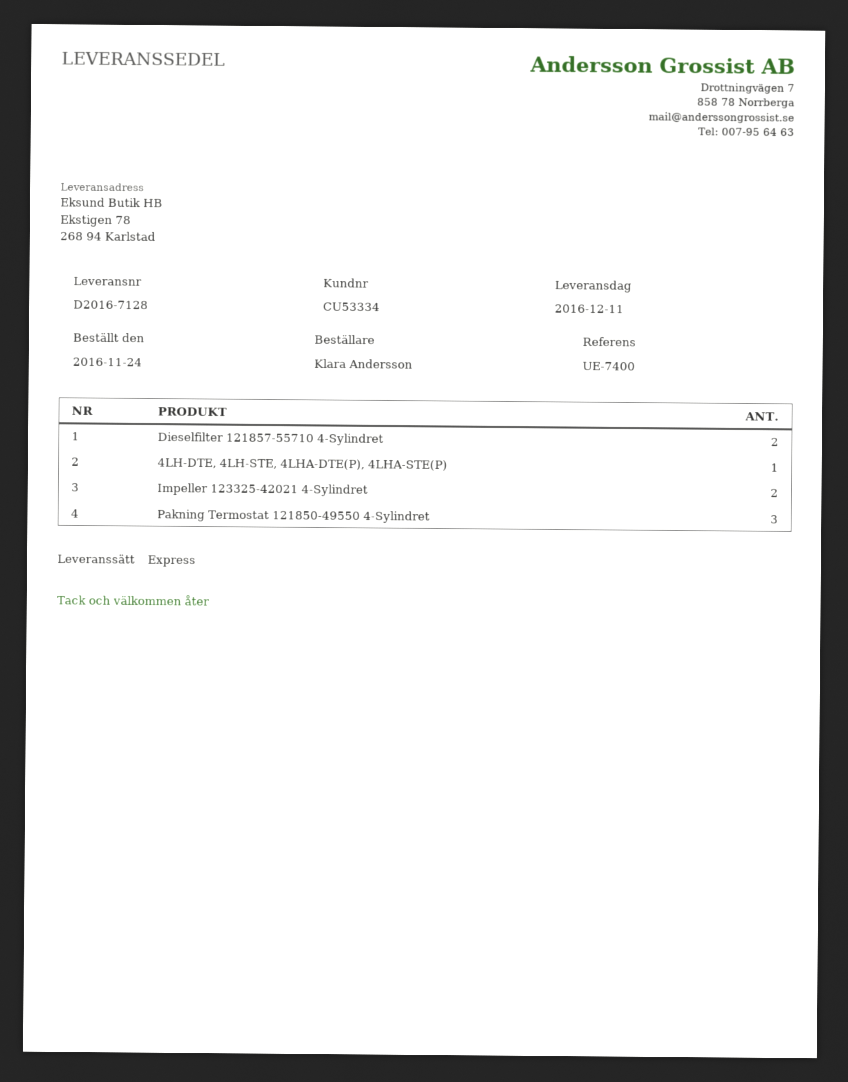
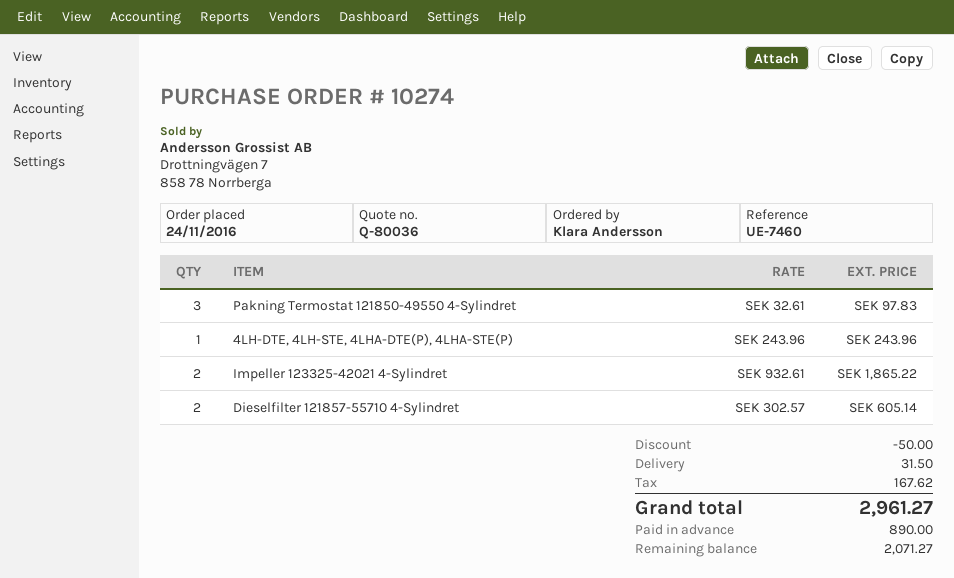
reference: UE-7400 -> UE-7460

